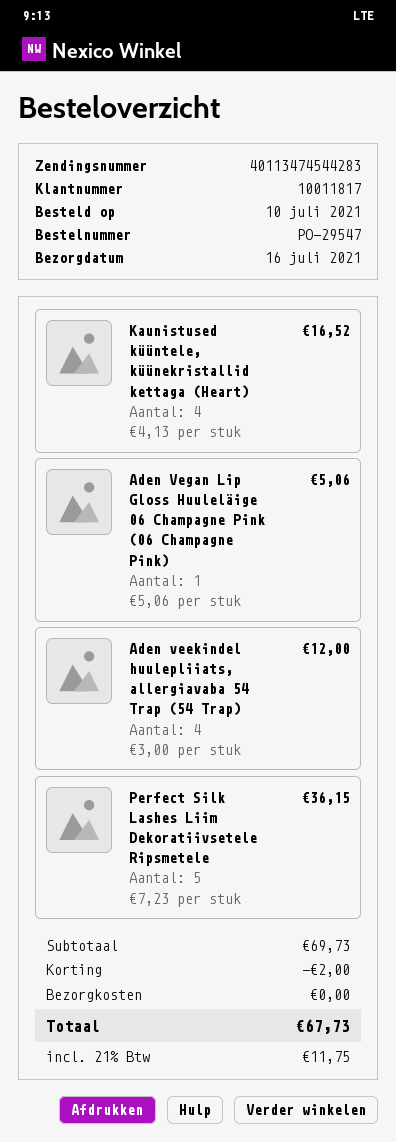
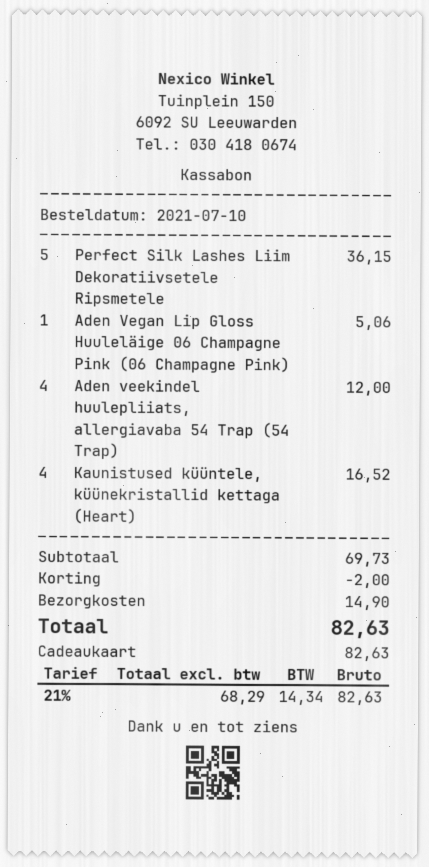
shipping: 0.00 -> 14.90
tax: 21% = 11.75 -> 21% = 14.34
total: 67.73 -> 82.63

